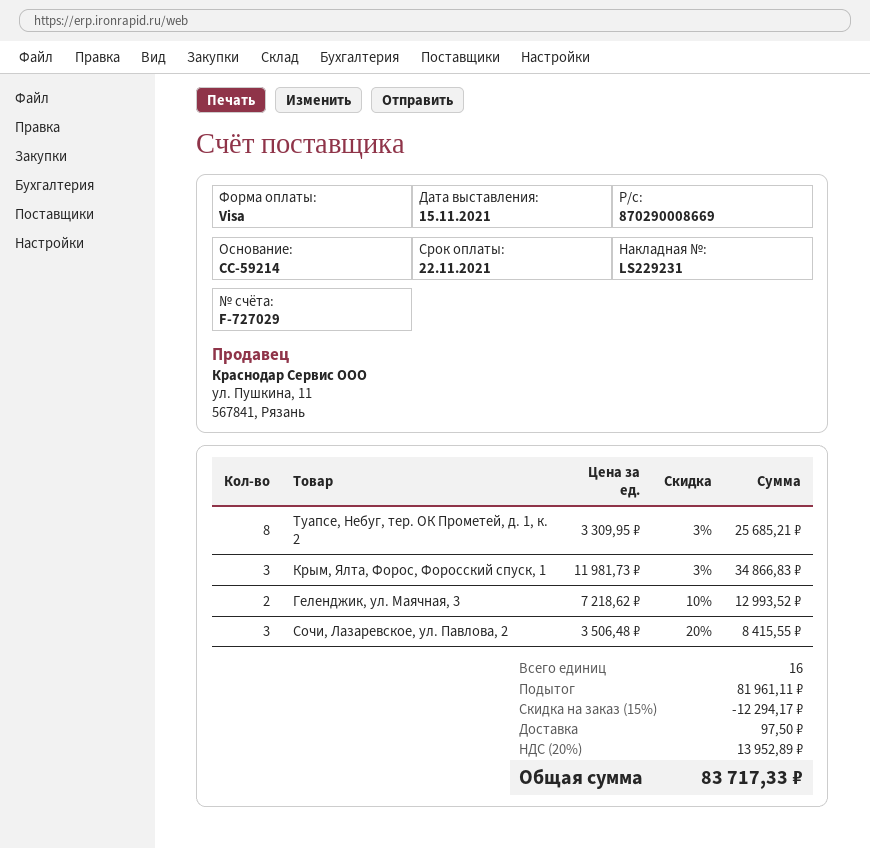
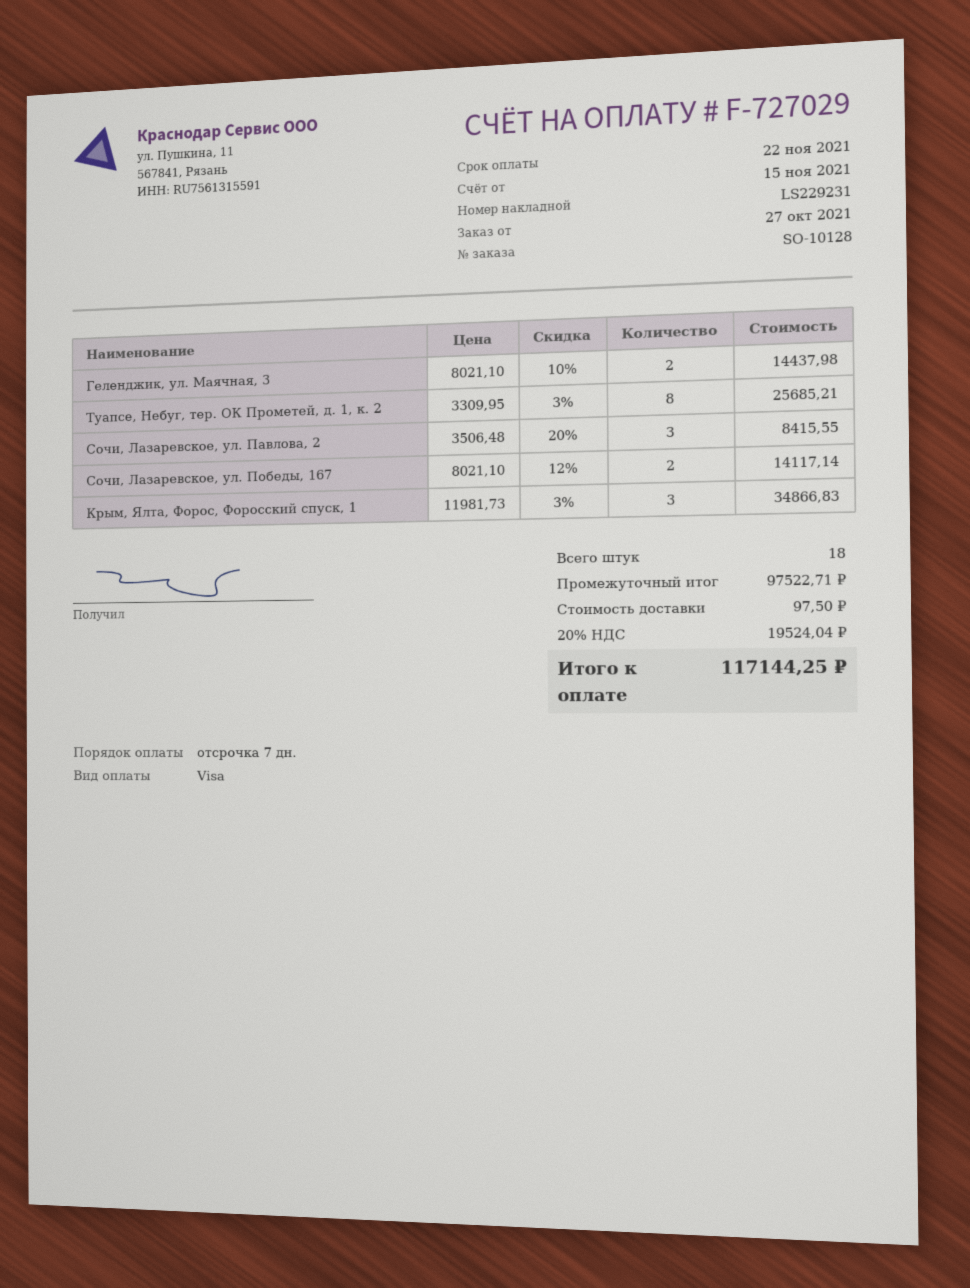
Геленджик, ул. Маячная, 3: 2 x 7218.62 - 10% = 12993.52 -> 2 x 8021.10 - 10% = 14437.98
Сочи, Лазаревское, ул. Победы, 167: none -> 2 x 8021.10 - 12% = 14117.14
total quantity: 16 -> 18
subtotal: 81961.11 -> 97522.71
discount: 15% = 12294.17 -> none
tax: 20% = 13952.89 -> 20% = 19524.04
total: 83717.33 -> 117144.25

